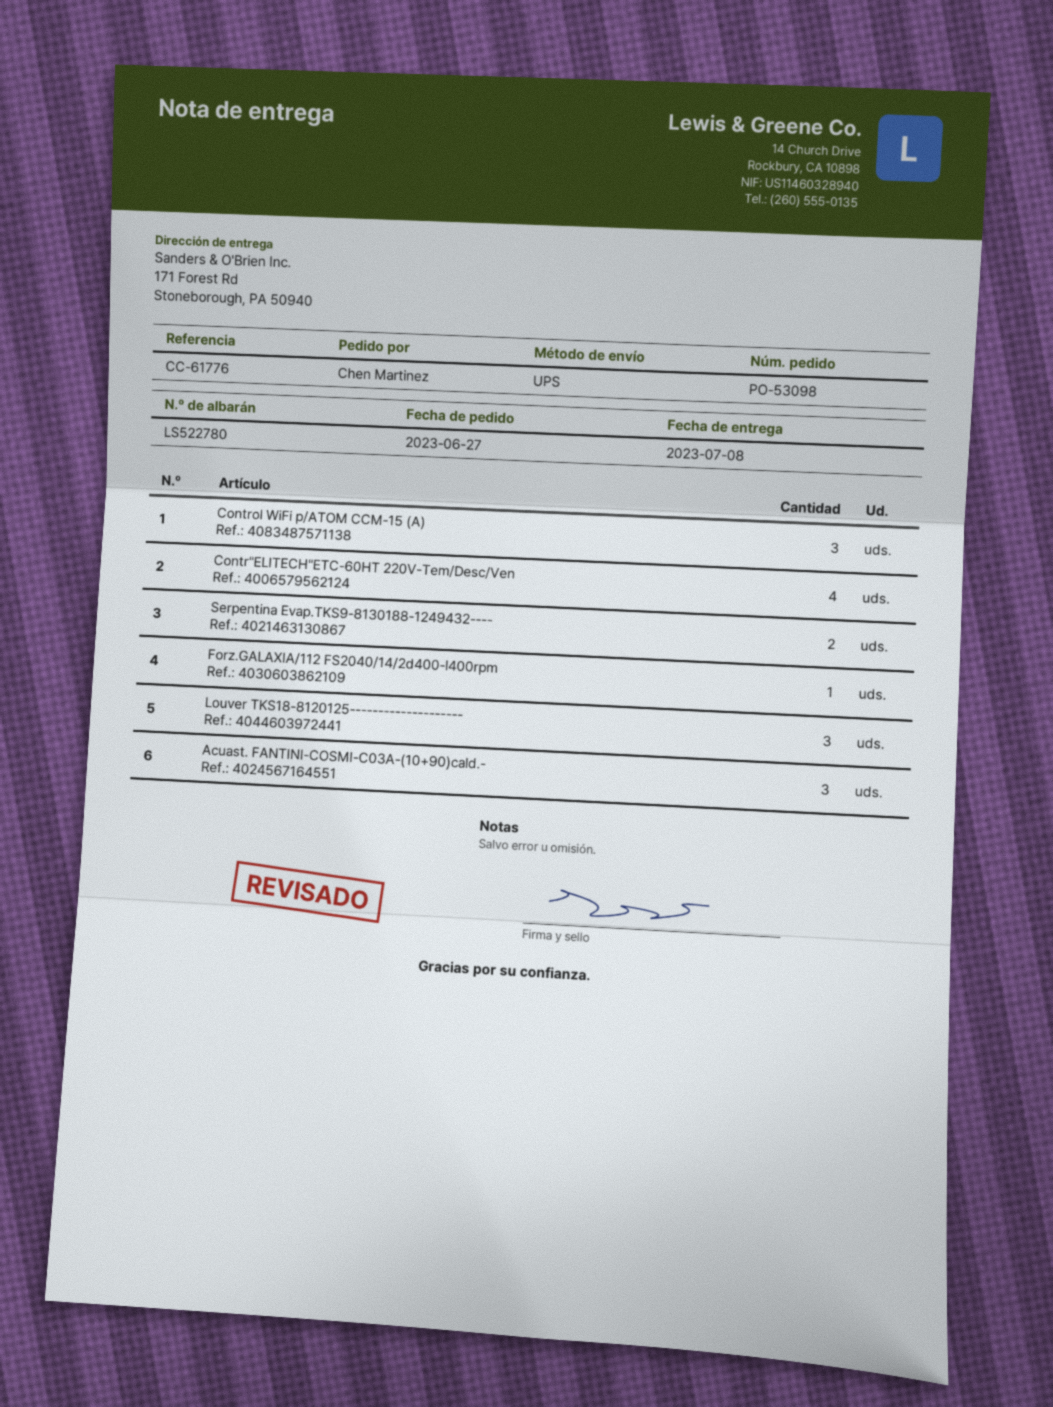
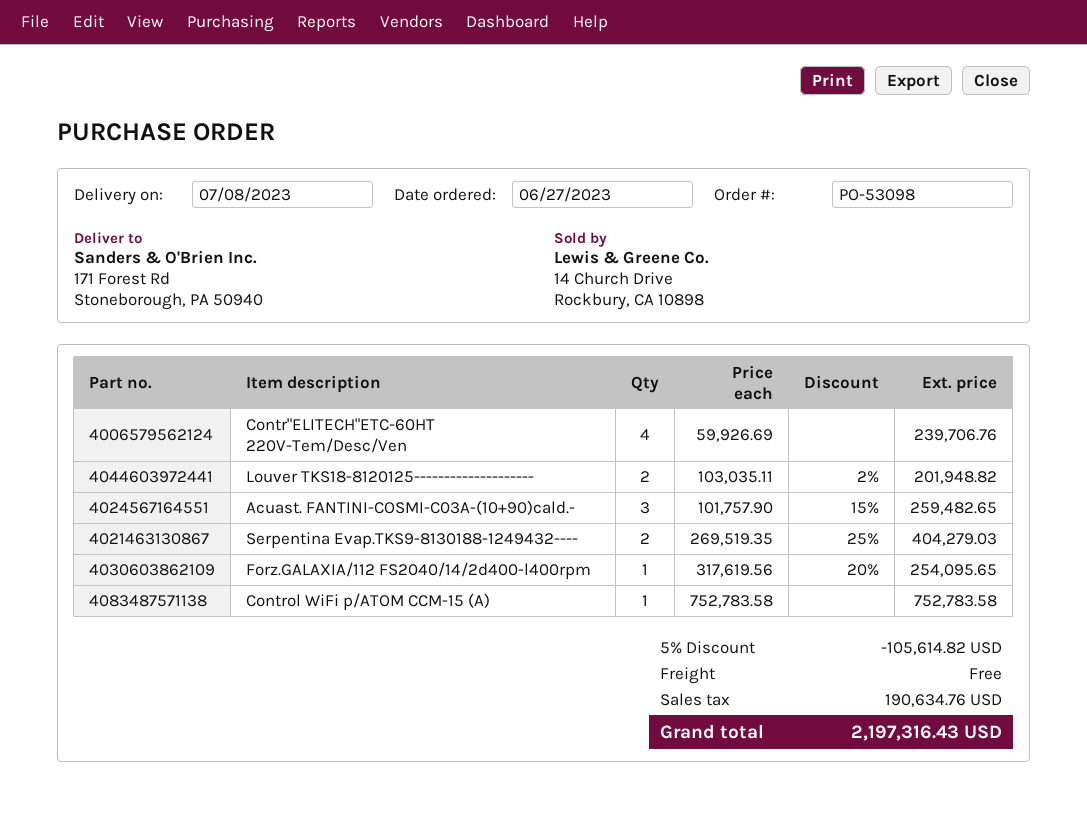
Control WiFi p/ATOM CCM-15 (A): 3 -> 1
Louver TKS18-8120125--------------------: 3 -> 2

